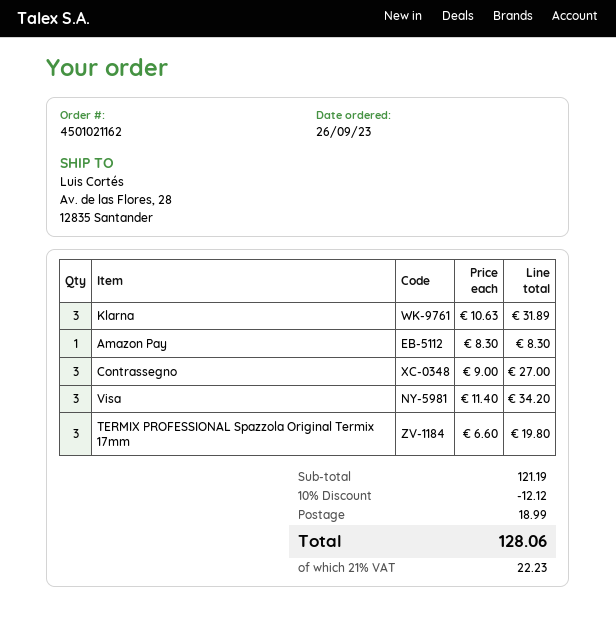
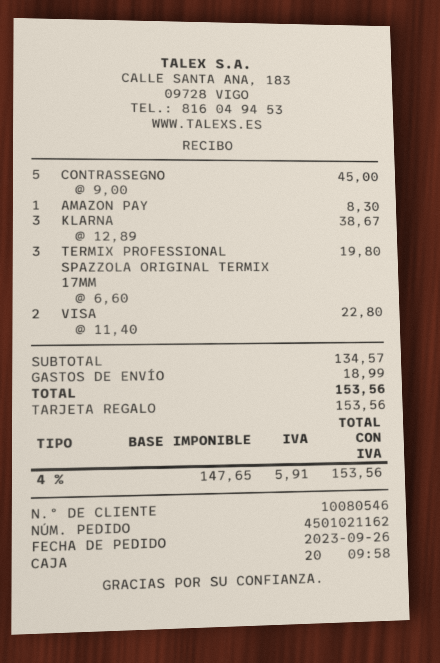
Klarna: 3 x 10.63 = 31.89 -> 3 x 12.89 = 38.67
Contrassegno: 3 x 9.00 = 27.00 -> 5 x 9.00 = 45.00
Visa: 3 x 11.40 = 34.20 -> 2 x 11.40 = 22.80
subtotal: 121.19 -> 134.57
discount: 10% = 12.12 -> none
tax: 21% = 22.23 -> 4% = 5.91
total: 128.06 -> 153.56

